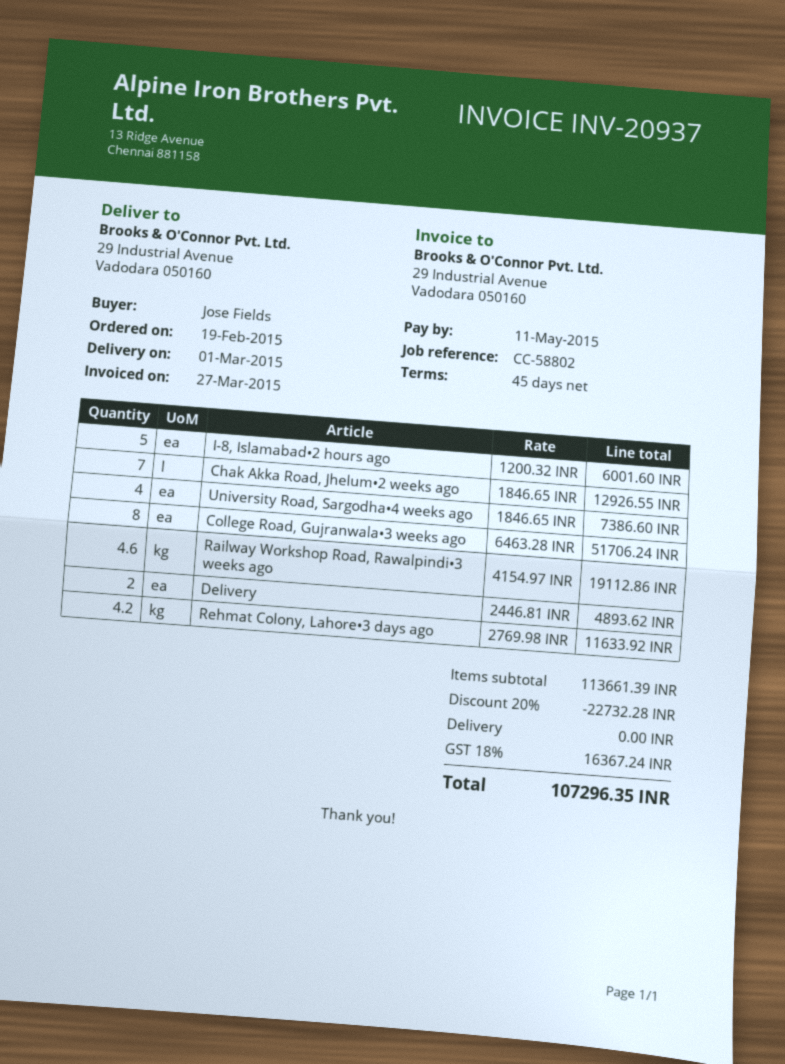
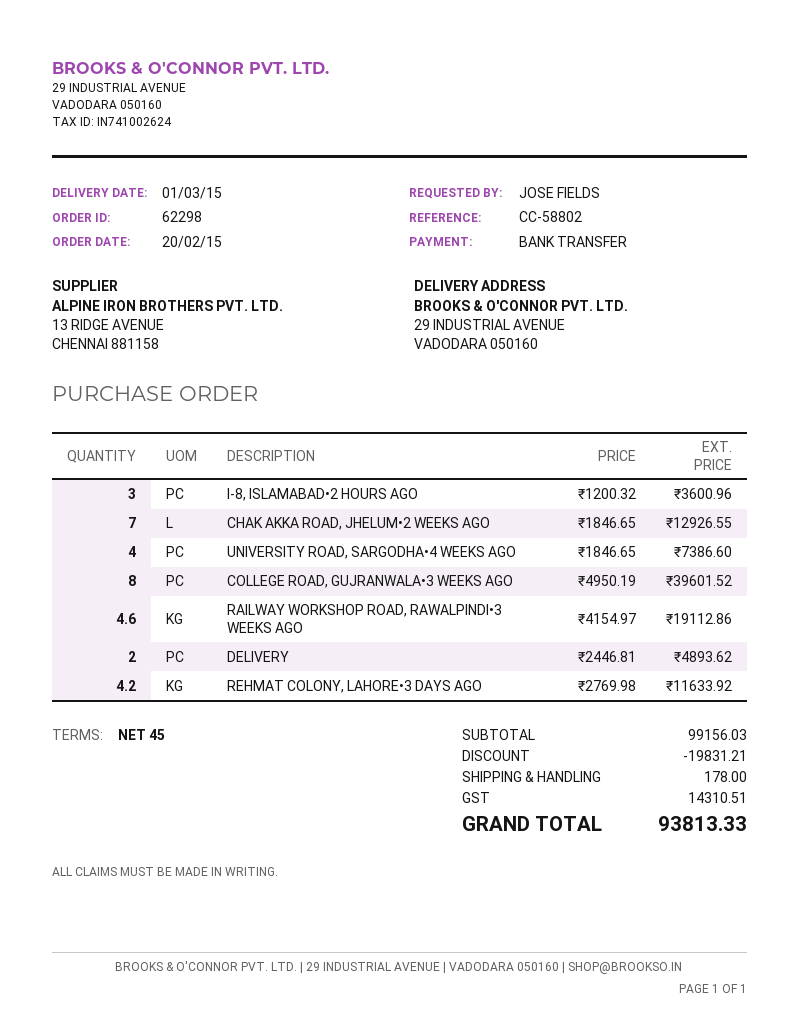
order date: 2015-02-19 -> 2015-02-20
I-8, Islamabad•2 hours ago: 5 x 1200.32 = 6001.60 -> 3 x 1200.32 = 3600.96
College Road, Gujranwala•3 weeks ago: 8 x 6463.28 = 51706.24 -> 8 x 4950.19 = 39601.52
subtotal: 113661.39 -> 99156.03
discount: 22732.28 -> 19831.21
shipping: 0.00 -> 178.00
tax: 16367.24 -> 14310.51
total: 107296.35 -> 93813.33

